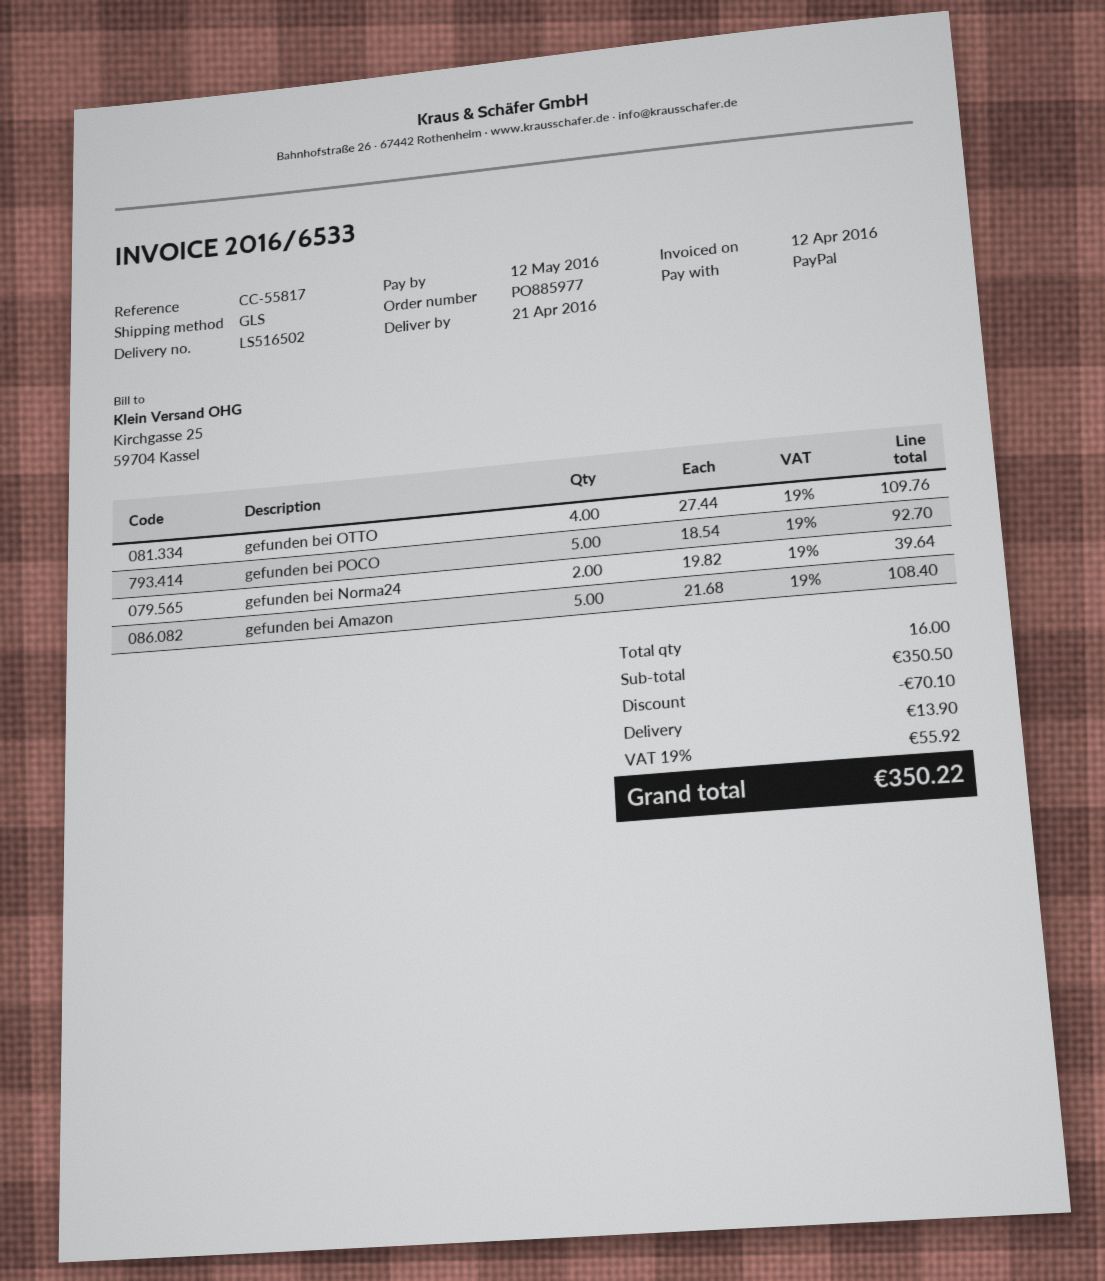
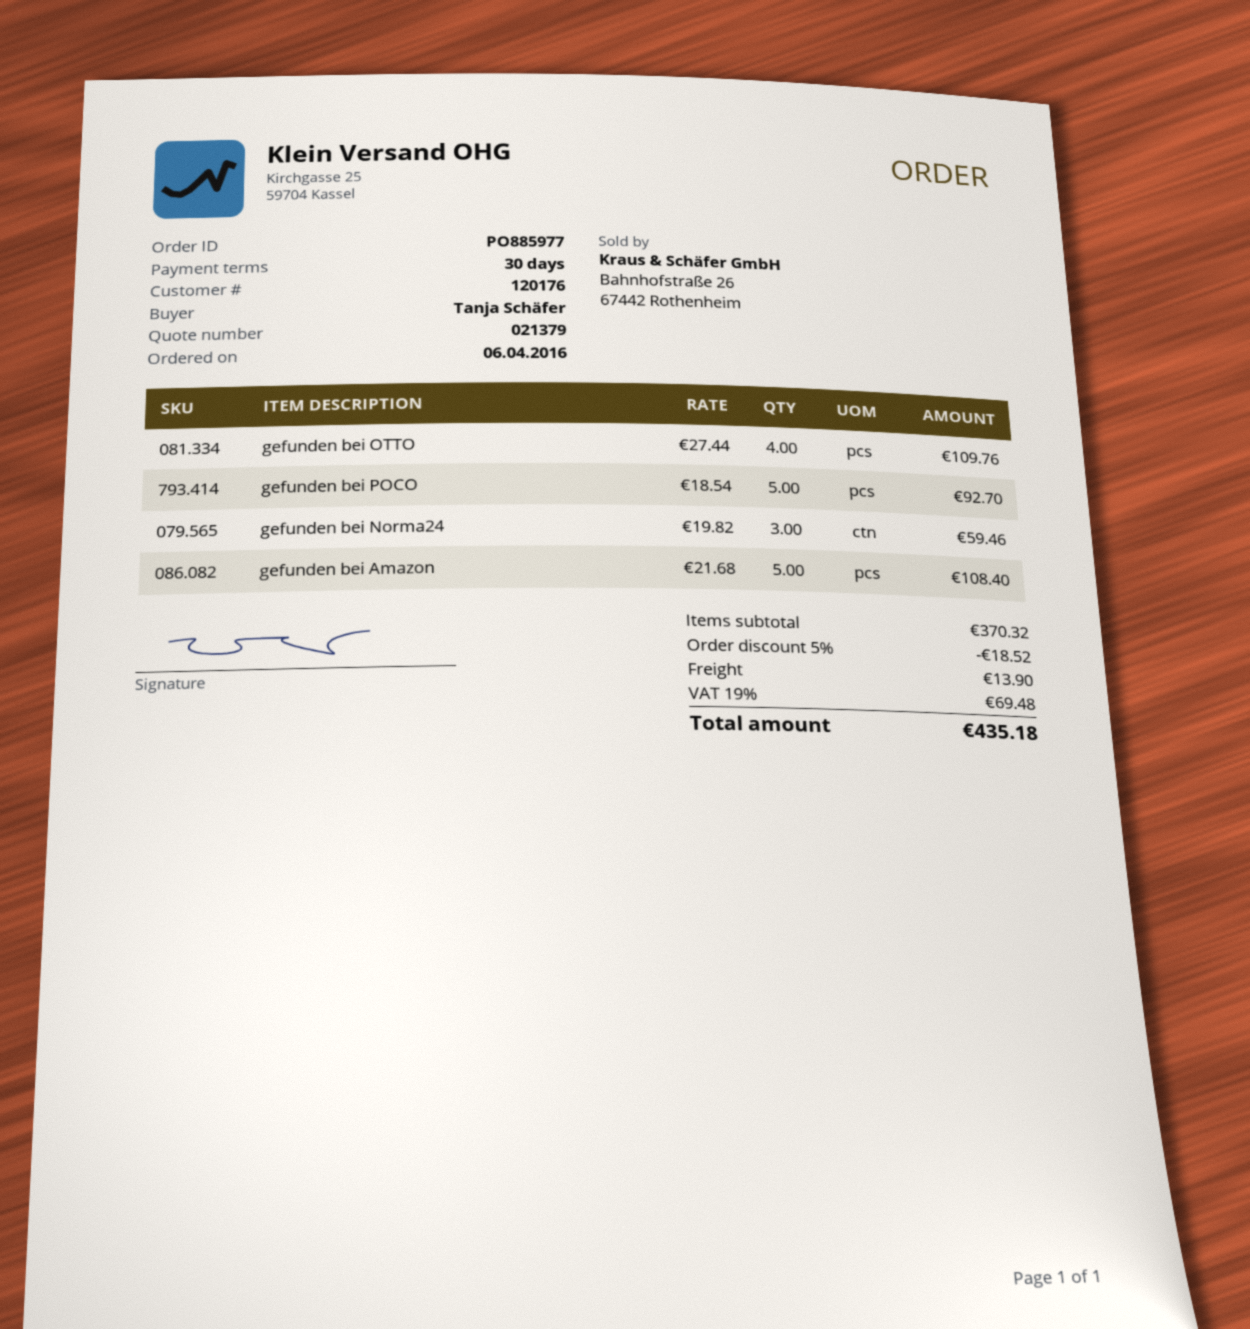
gefunden bei Norma24: 2 x 19.82 = 39.64 -> 3 x 19.82 = 59.46
subtotal: 350.50 -> 370.32
discount: 70.10 -> 18.52
tax: 19% = 55.92 -> 19% = 69.48
total: 350.22 -> 435.18

